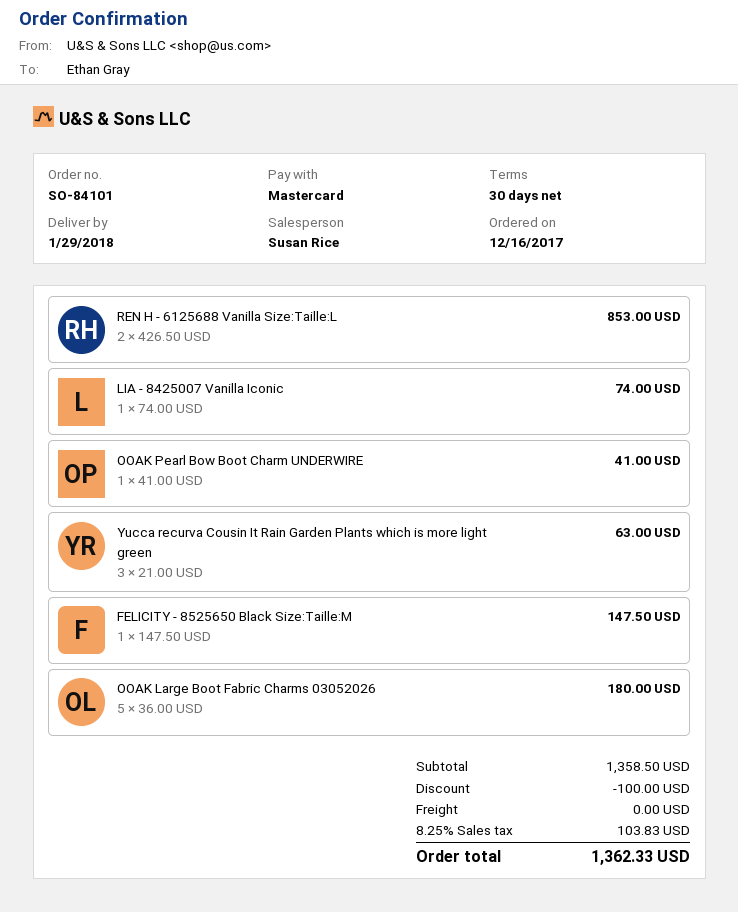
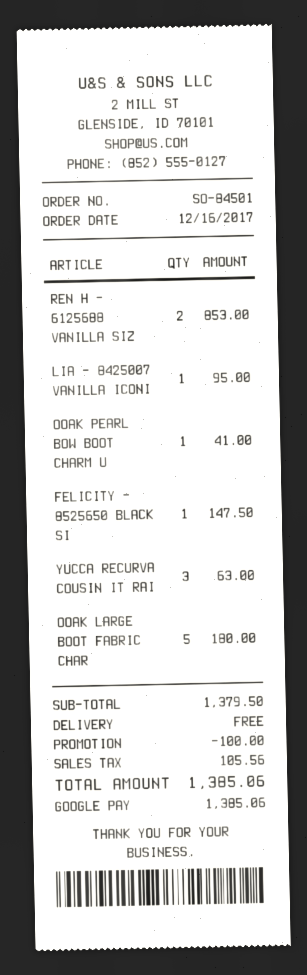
order number: SO-84101 -> SO-84501
payment method: Mastercard -> Google Pay
LIA - 8425007 Vanilla Iconic: 1 for 74.00 -> 1 for 95.00
subtotal: 1358.50 -> 1379.50
tax: 103.83 -> 105.56
total: 1362.33 -> 1385.06

